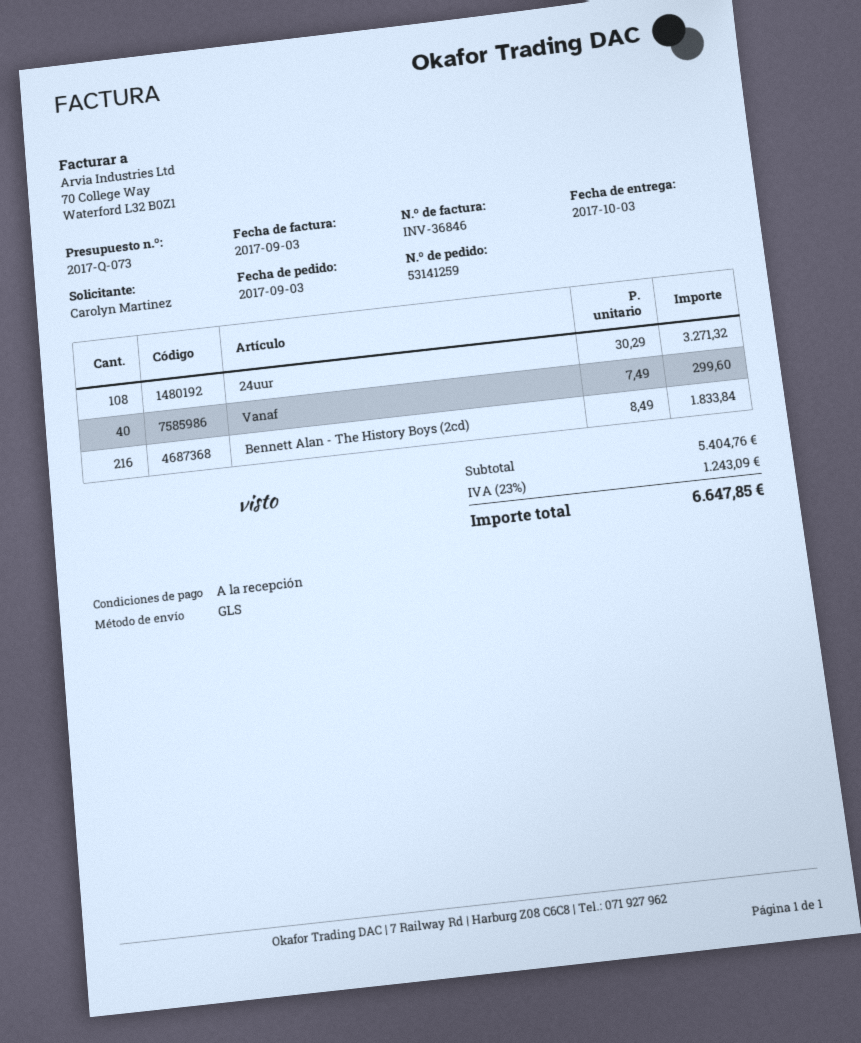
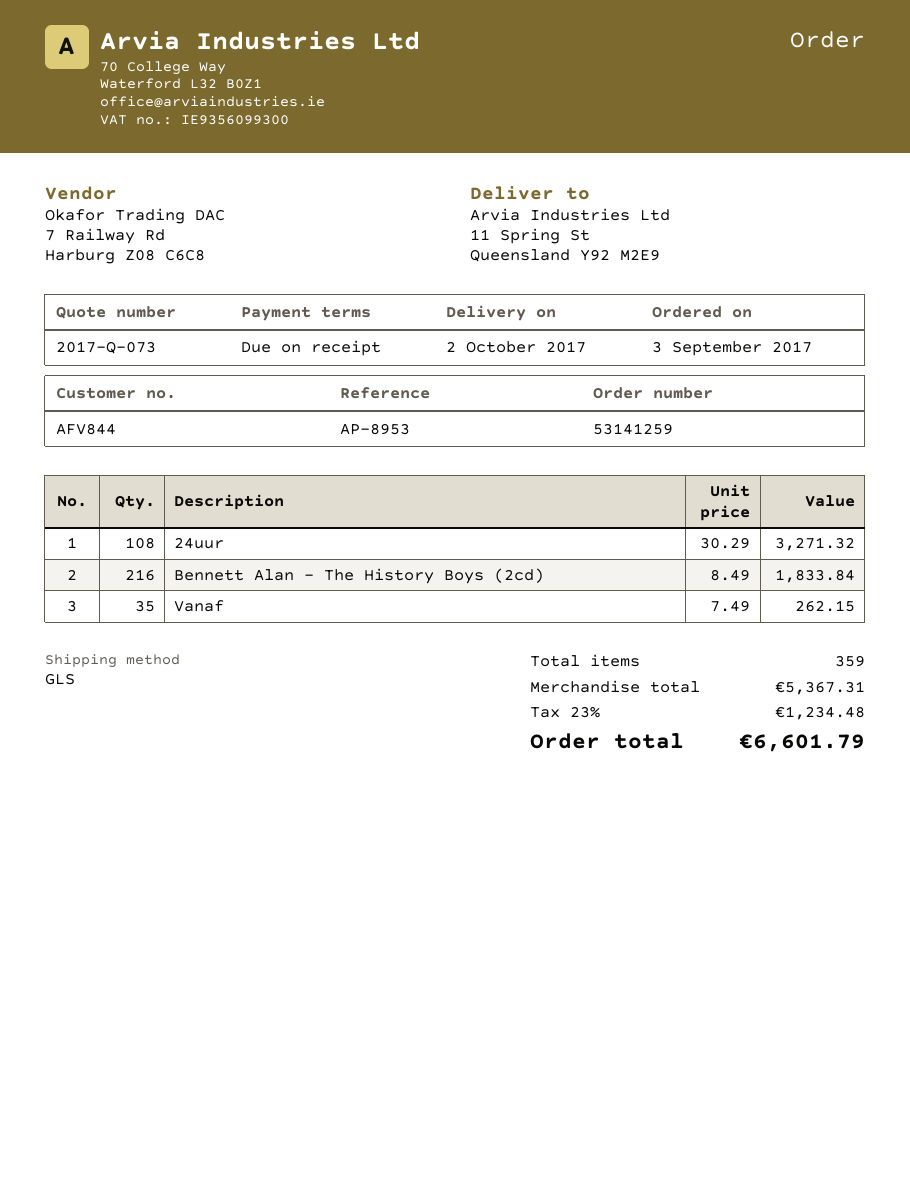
delivery date: 2017-10-03 -> 2017-10-02
Vanaf: 40 x 7.49 = 299.60 -> 35 x 7.49 = 262.15
subtotal: 5404.76 -> 5367.31
tax: 23% = 1243.09 -> 23% = 1234.48
total: 6647.85 -> 6601.79

